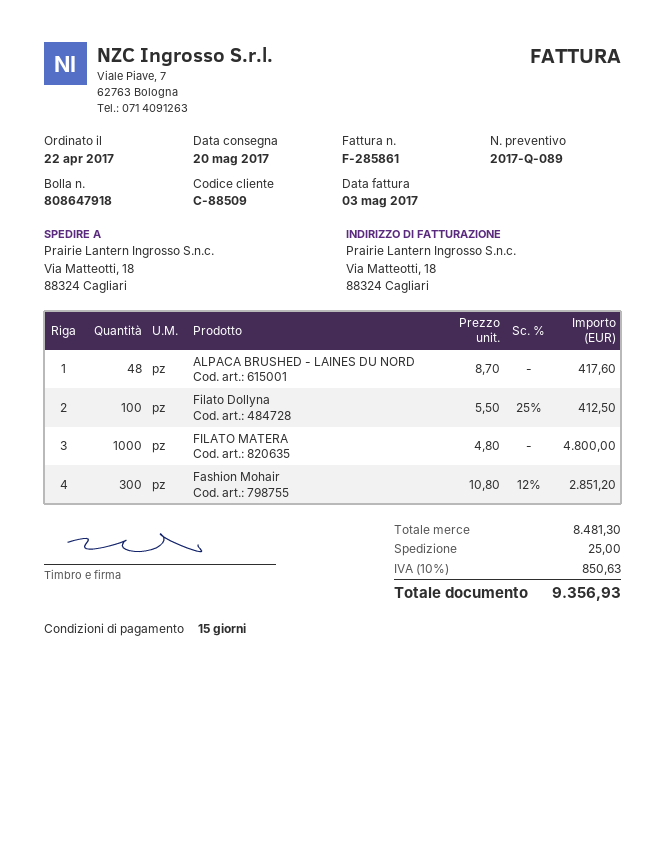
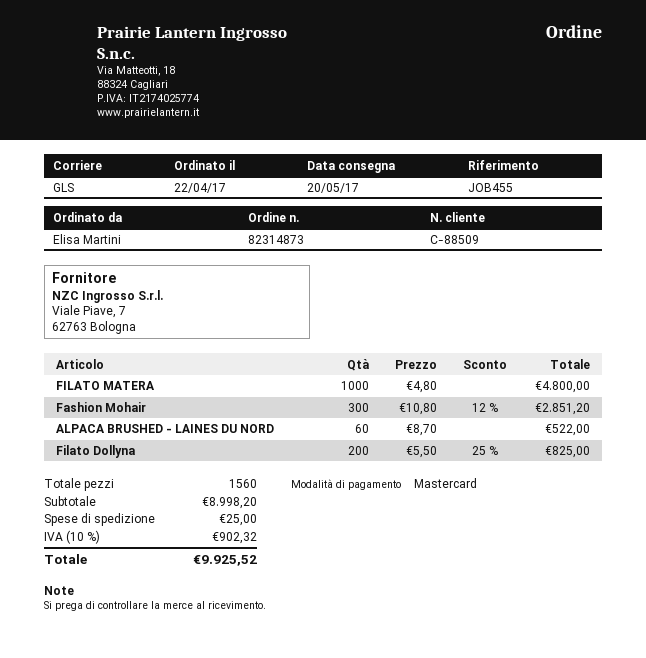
ALPACA BRUSHED - LAINES DU NORD: 48 x 8.70 = 417.60 -> 60 x 8.70 = 522.00
Filato Dollyna: 100 x 5.50 - 25% = 412.50 -> 200 x 5.50 - 25% = 825.00
subtotal: 8481.30 -> 8998.20
tax: 10% = 850.63 -> 10% = 902.32
total: 9356.93 -> 9925.52

